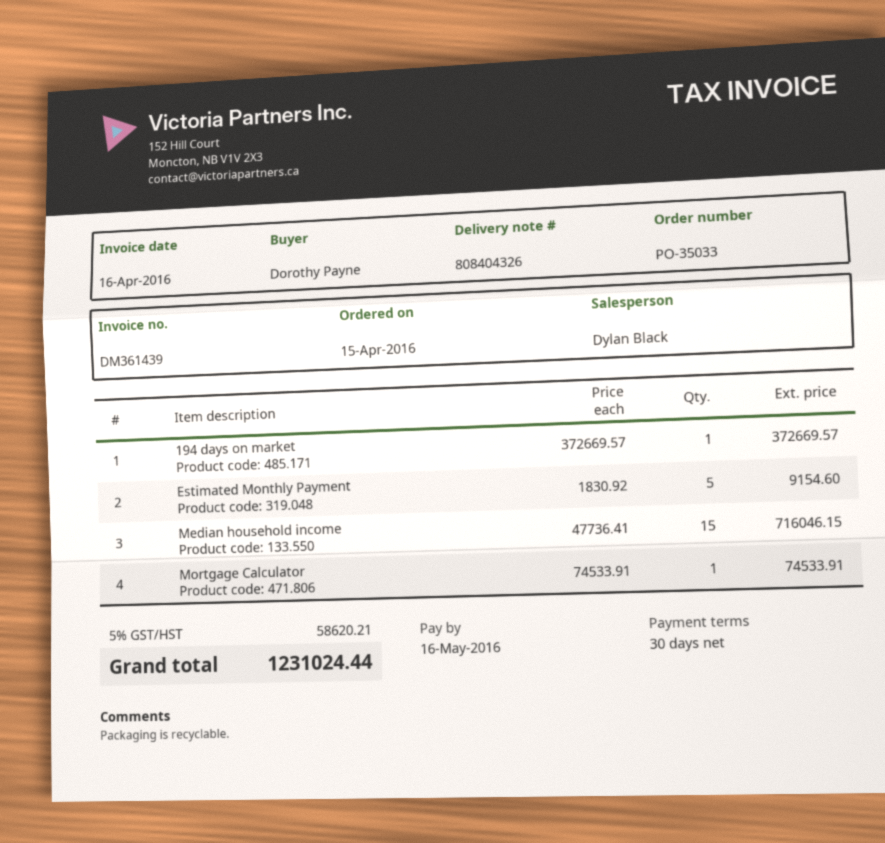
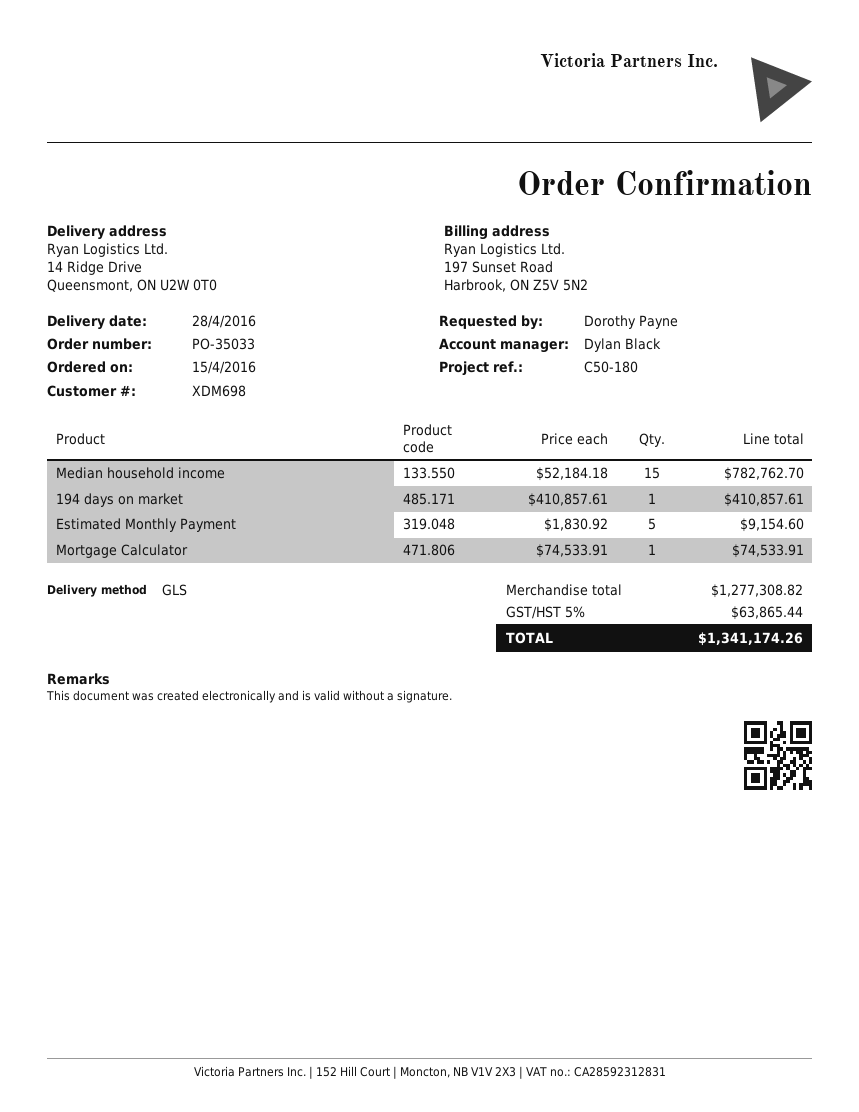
194 days on market: 1 x 372669.57 = 372669.57 -> 1 x 410857.61 = 410857.61
Median household income: 15 x 47736.41 = 716046.15 -> 15 x 52184.18 = 782762.70
tax: 5% = 58620.21 -> 5% = 63865.44
total: 1231024.44 -> 1341174.26

